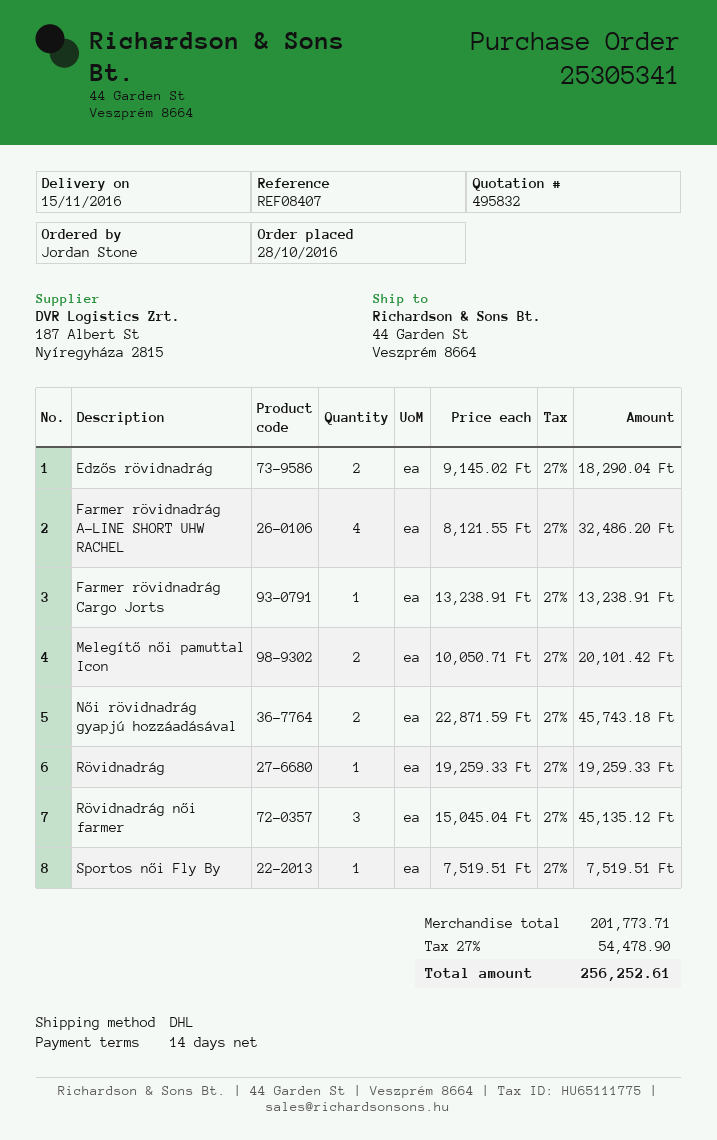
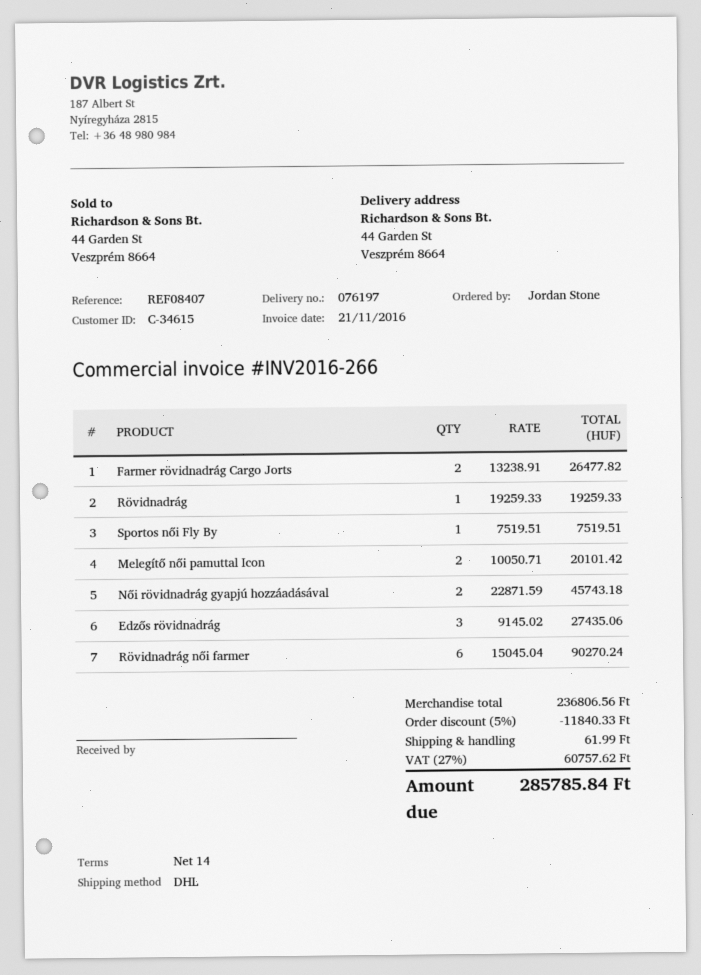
Edzős rövidnadrág: 2 x 9145.02 = 18290.04 -> 3 x 9145.02 = 27435.06
Farmer rövidnadrág A-LINE SHORT UHW RACHEL: 4 x 8121.55 = 32486.20 -> none
Farmer rövidnadrág Cargo Jorts: 1 x 13238.91 = 13238.91 -> 2 x 13238.91 = 26477.82
Rövidnadrág női farmer: 3 x 15045.04 = 45135.12 -> 6 x 15045.04 = 90270.24
subtotal: 201773.71 -> 236806.56
discount: none -> 5% = 11840.33
shipping: none -> 61.99
tax: 27% = 54478.90 -> 27% = 60757.62
total: 256252.61 -> 285785.84

